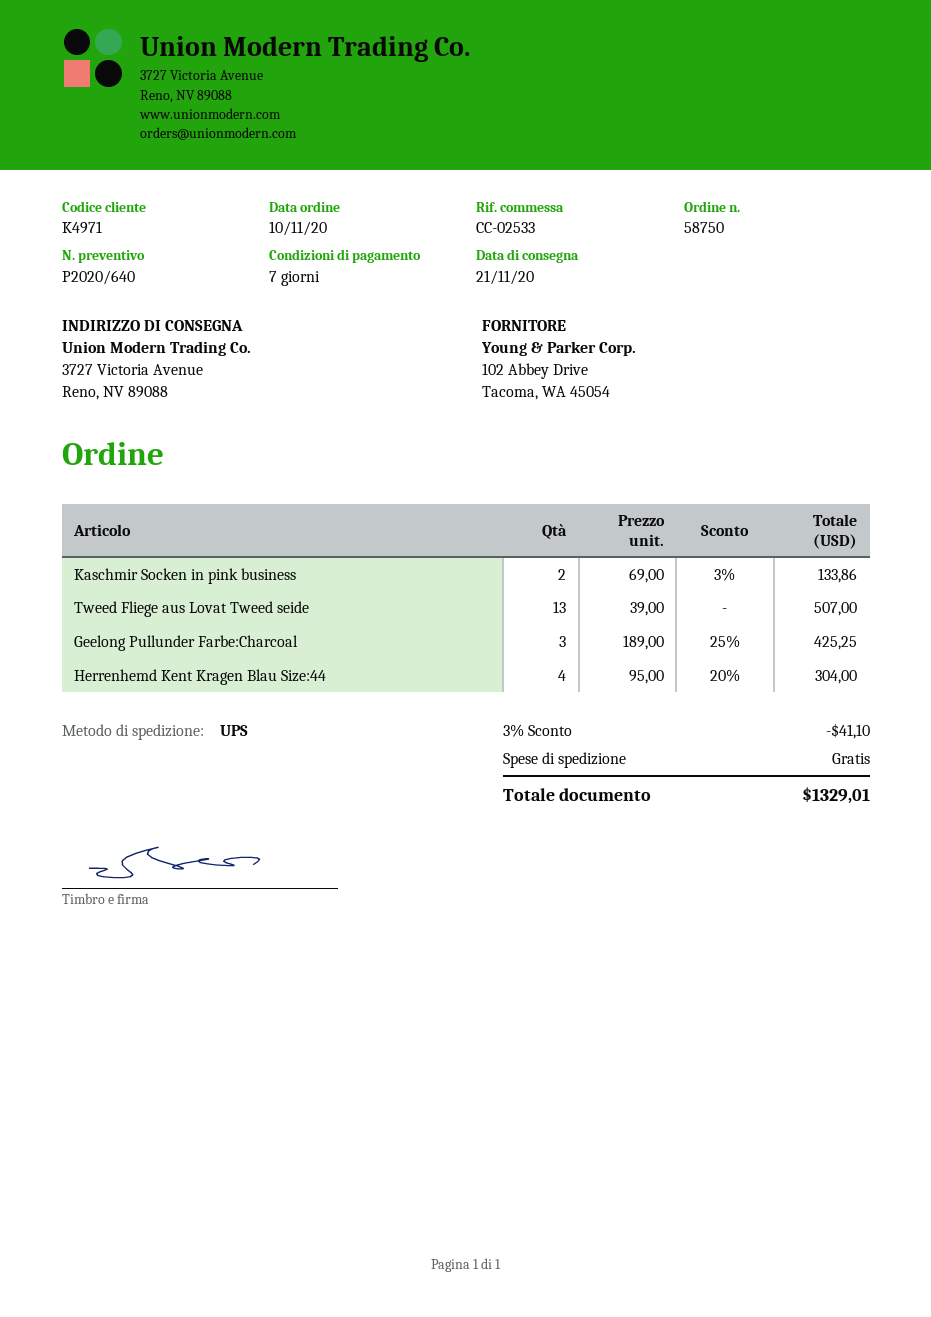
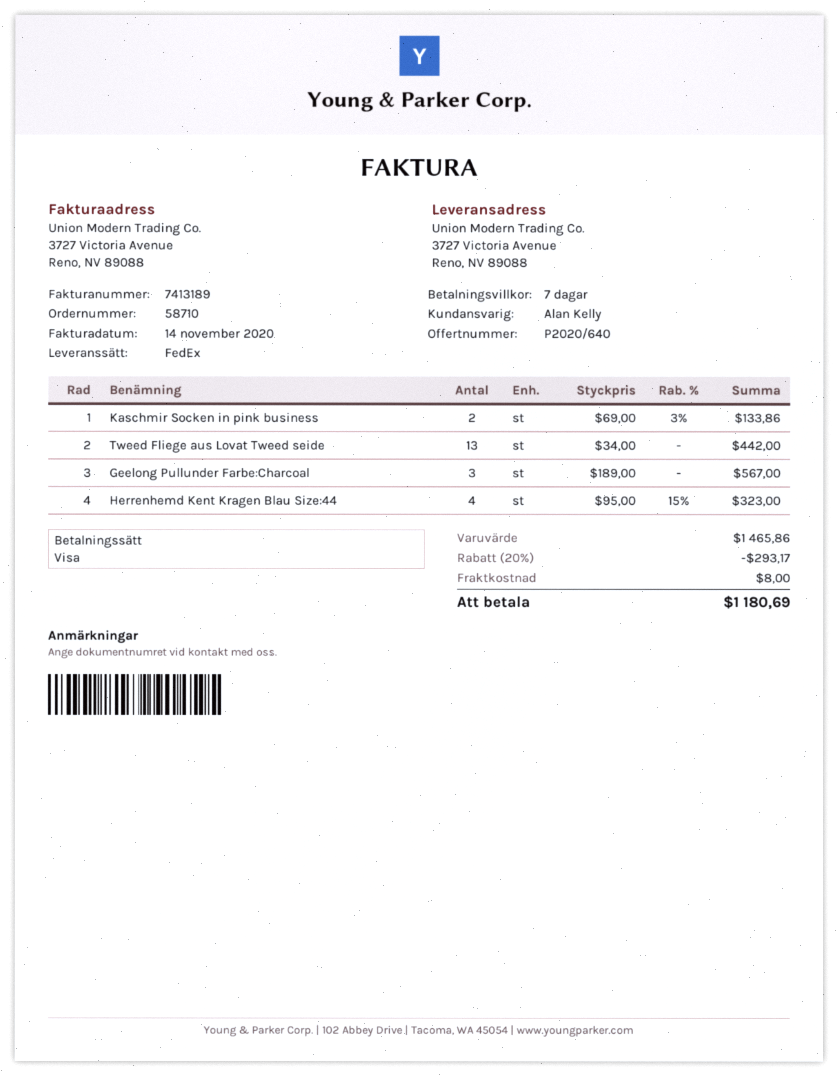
order number: 58750 -> 58710
shipping method: UPS -> FedEx
Tweed Fliege aus Lovat Tweed seide: 13 x 39.00 = 507.00 -> 13 x 34.00 = 442.00
Geelong Pullunder Farbe:Charcoal: 3 x 189.00 - 25% = 425.25 -> 3 x 189.00 = 567.00
Herrenhemd Kent Kragen Blau Size:44: 4 x 95.00 - 20% = 304.00 -> 4 x 95.00 - 15% = 323.00
discount: 3% = 41.10 -> 20% = 293.17
shipping: 0.00 -> 8.00
total: 1329.01 -> 1180.69

